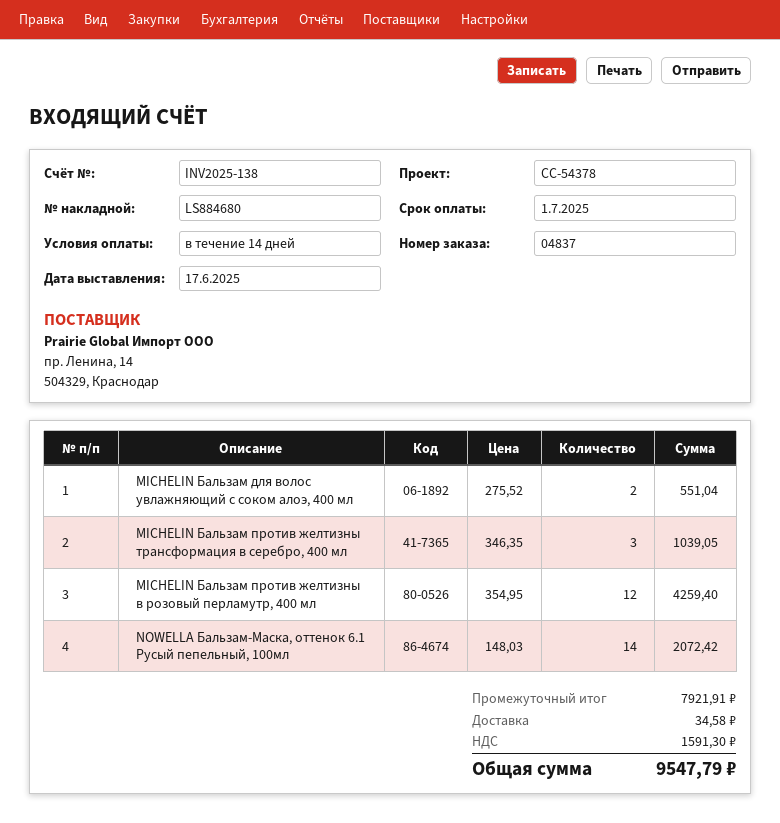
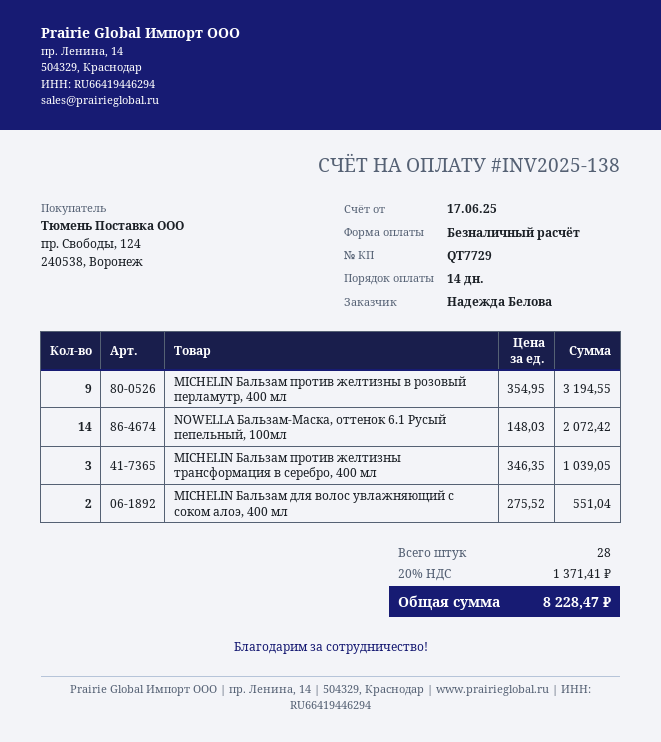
MICHELIN Бальзам против желтизны в розовый перламутр, 400 мл: 12 x 354.95 = 4259.40 -> 9 x 354.95 = 3194.55
shipping: 34.58 -> none
tax: 1591.30 -> 1371.41
total: 9547.79 -> 8228.47

